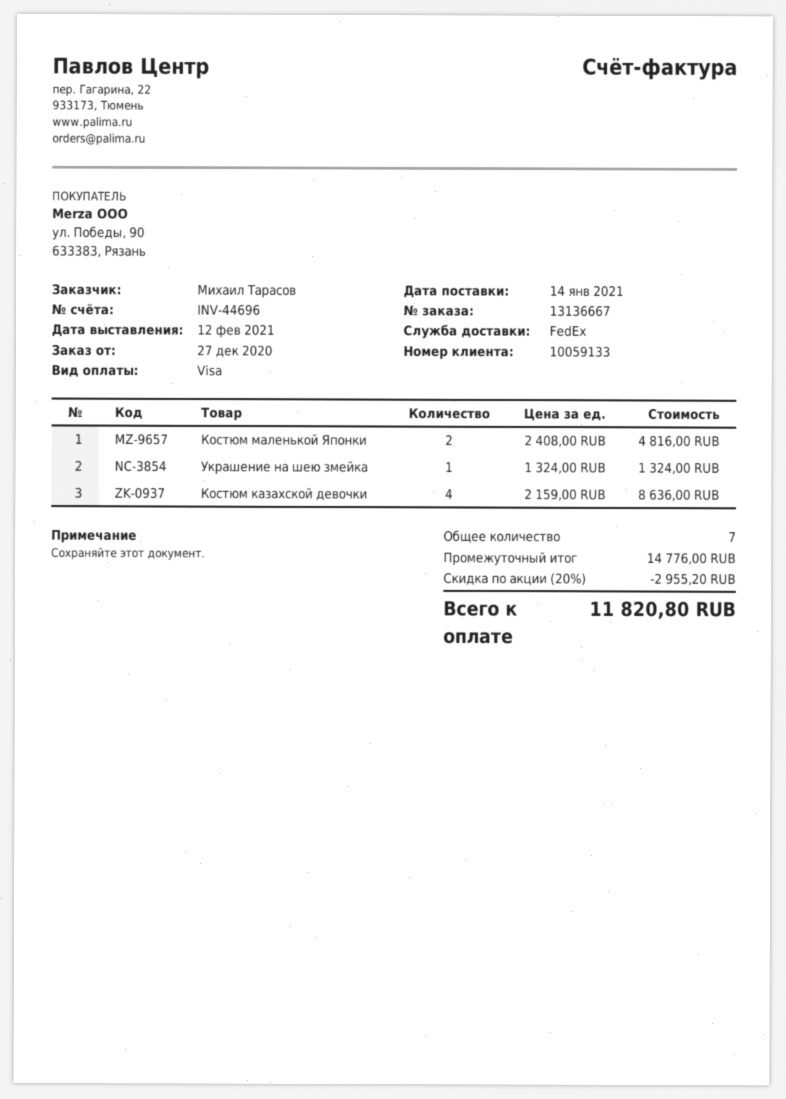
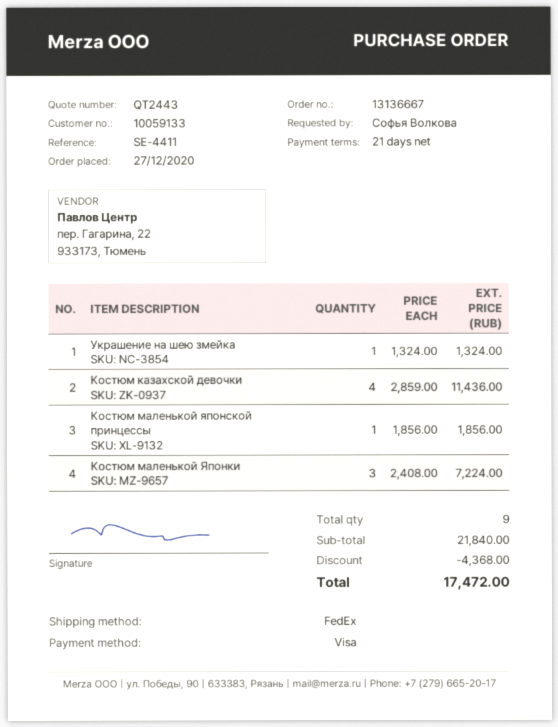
ordered by: Михаил Тарасов -> Софья Волкова
Костюм маленькой Японки: 2 x 2408.00 = 4816.00 -> 3 x 2408.00 = 7224.00
Костюм казахской девочки: 4 x 2159.00 = 8636.00 -> 4 x 2859.00 = 11436.00
Костюм маленькой японской принцессы: none -> 1 x 1856.00 = 1856.00
total quantity: 7 -> 9
subtotal: 14776.00 -> 21840.00
discount: 2955.20 -> 4368.00
total: 11820.80 -> 17472.00

